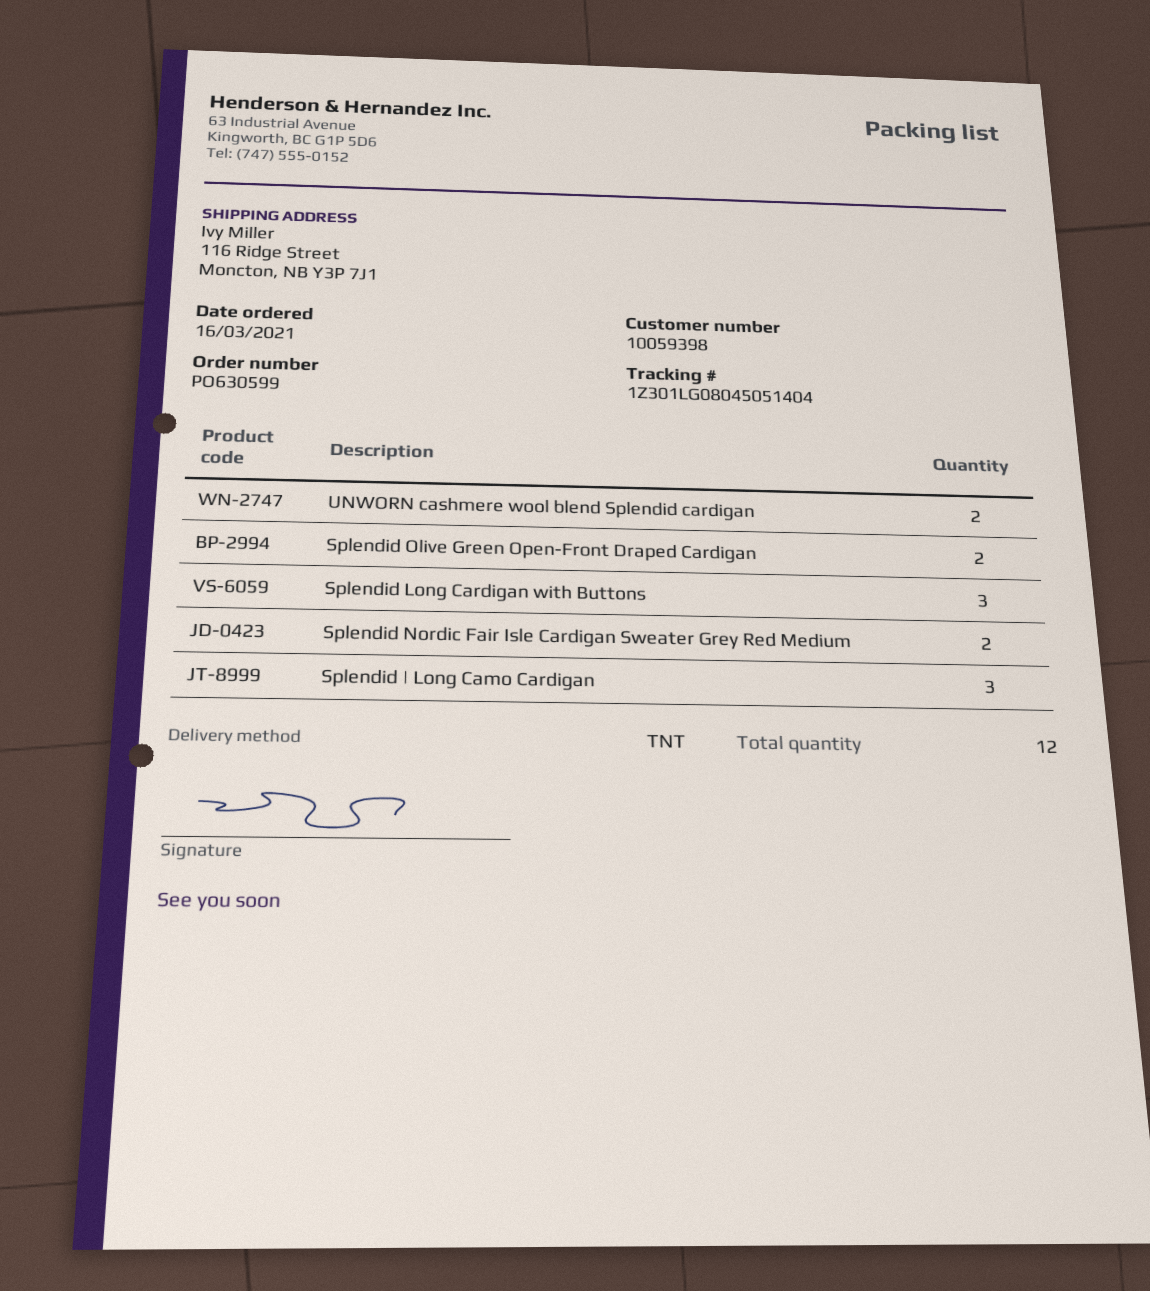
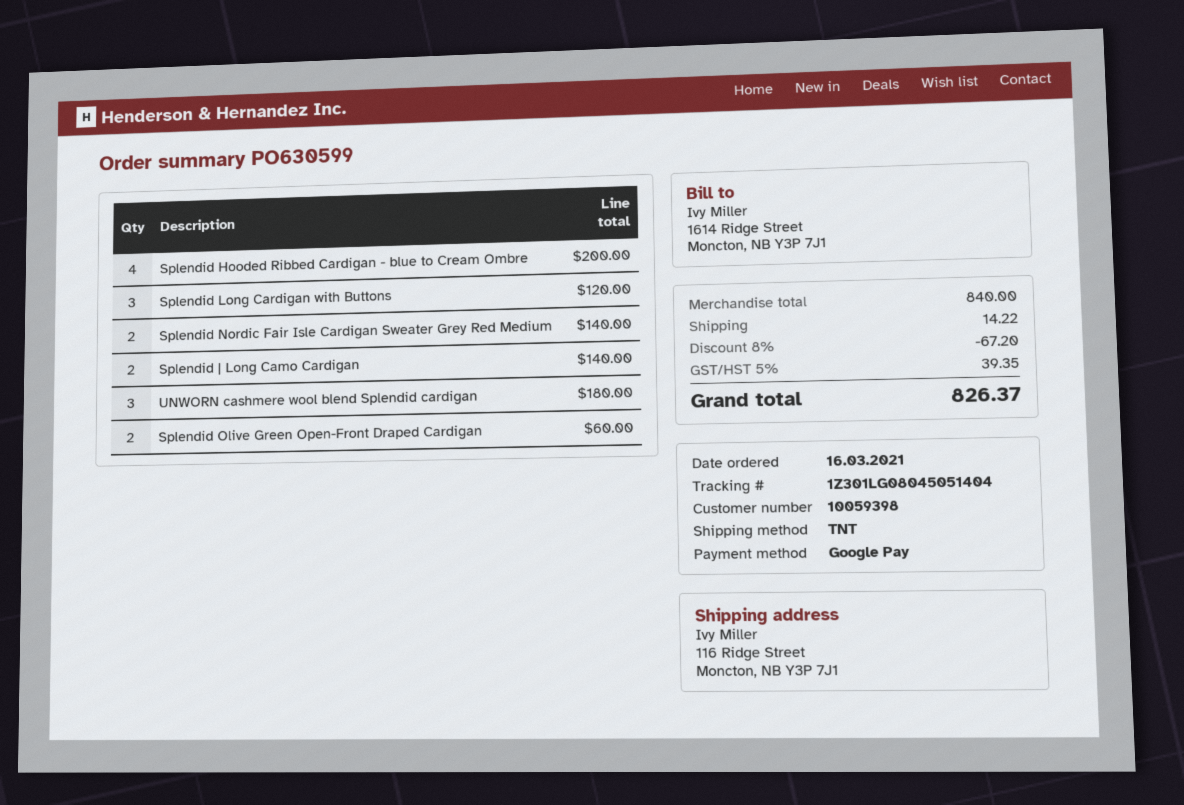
UNWORN cashmere wool blend Splendid cardigan: 2 -> 3
Splendid | Long Camo Cardigan: 3 -> 2
Splendid Hooded Ribbed Cardigan - blue to Cream Ombre: none -> 4

